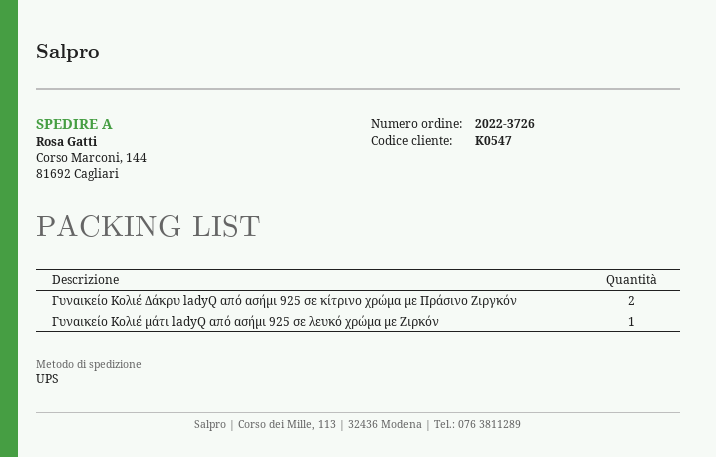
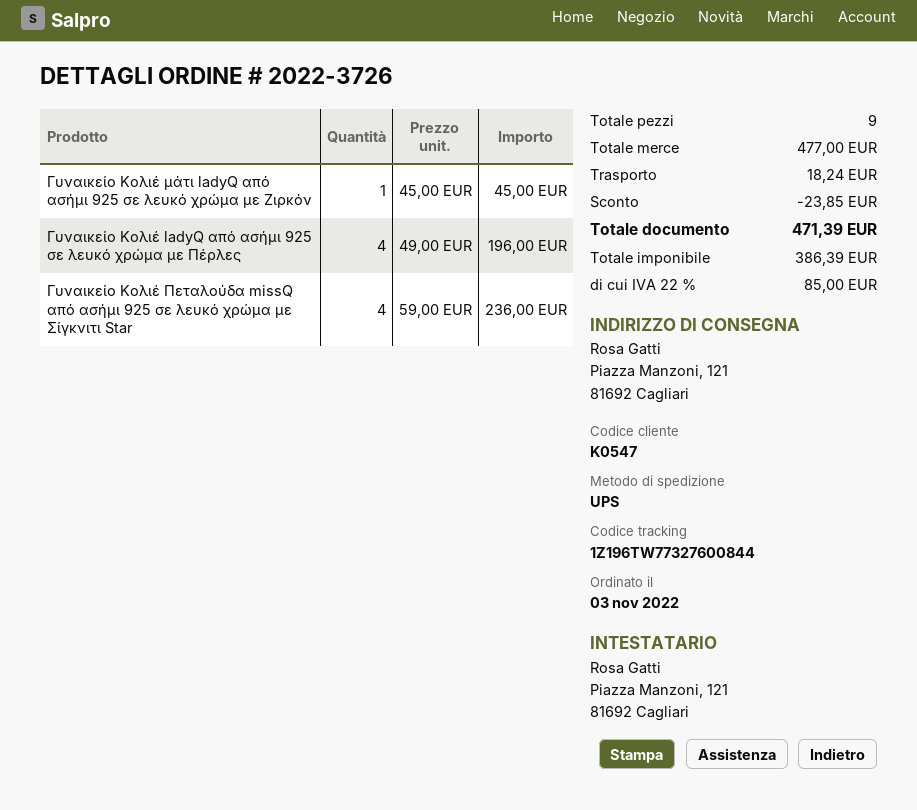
ship to: Corso Marconi, 144, 81692 Cagliari -> Piazza Manzoni, 121, 81692 Cagliari
Γυναικείο Κολιέ Δάκρυ ladyQ από ασήμι 925 σε κίτρινο χρώμα με Πράσινο Ζιργκόν: 2 -> none
Γυναικείο Κολιέ ladyQ από ασήμι 925 σε λευκό χρώμα με Πέρλες: none -> 4
Γυναικείο Κολιέ Πεταλούδα missQ από ασήμι 925 σε λευκό χρώμα με Σίγκνιτι Star: none -> 4

